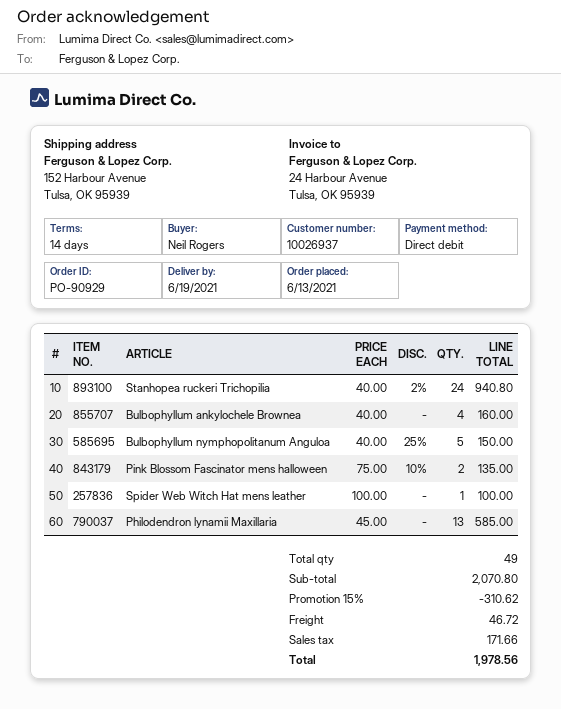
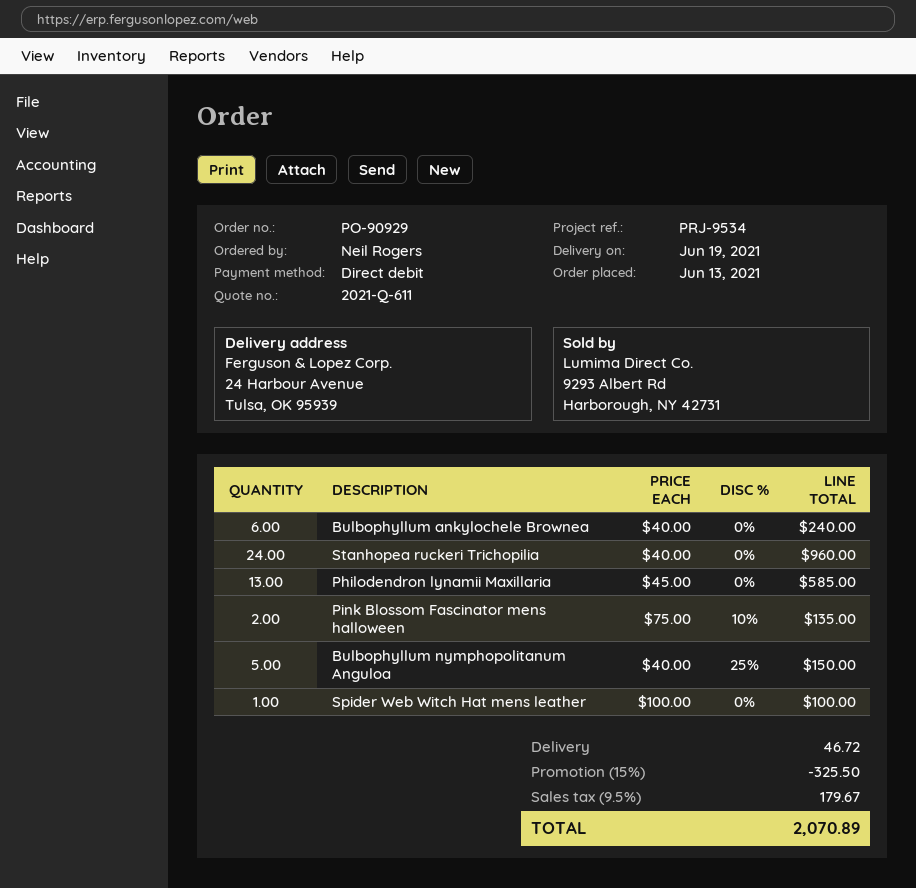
ship to: 152 Harbour Avenue, Tulsa, OK 95939 -> 24 Harbour Avenue, Tulsa, OK 95939
Stanhopea ruckeri Trichopilia: 24 x 40.00 - 2% = 940.80 -> 24 x 40.00 = 960.00
Bulbophyllum ankylochele Brownea: 4 x 40.00 = 160.00 -> 6 x 40.00 = 240.00
discount: 15% = 310.62 -> 15% = 325.50
tax: 171.66 -> 179.67
total: 1978.56 -> 2070.89

